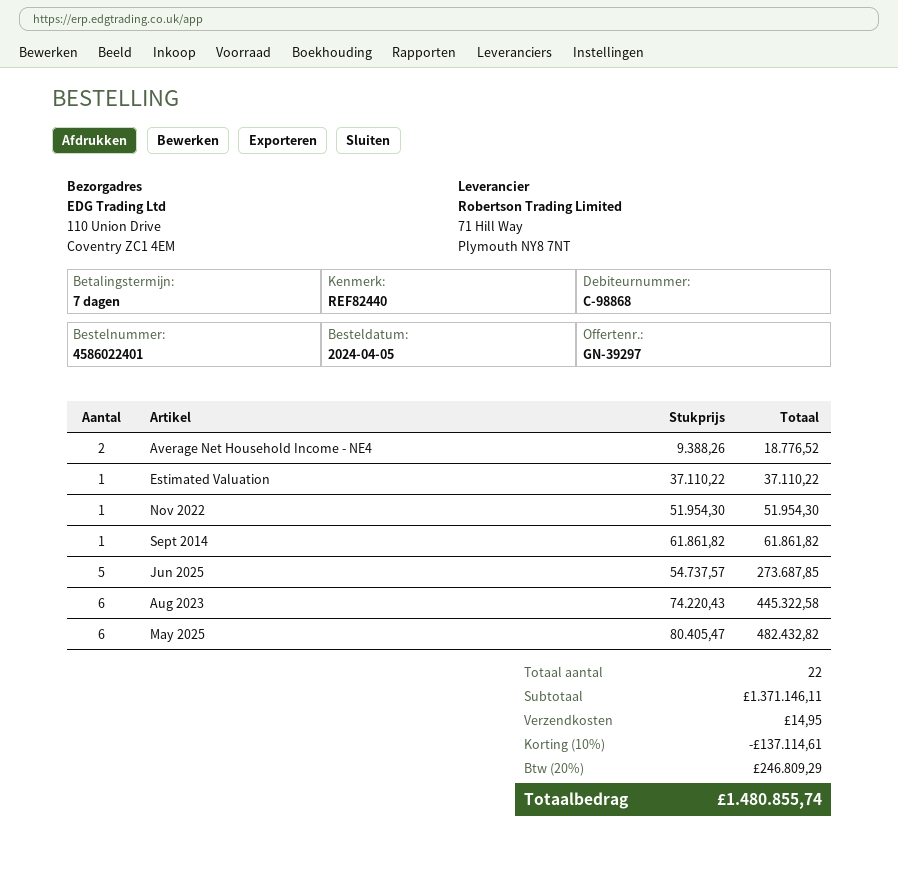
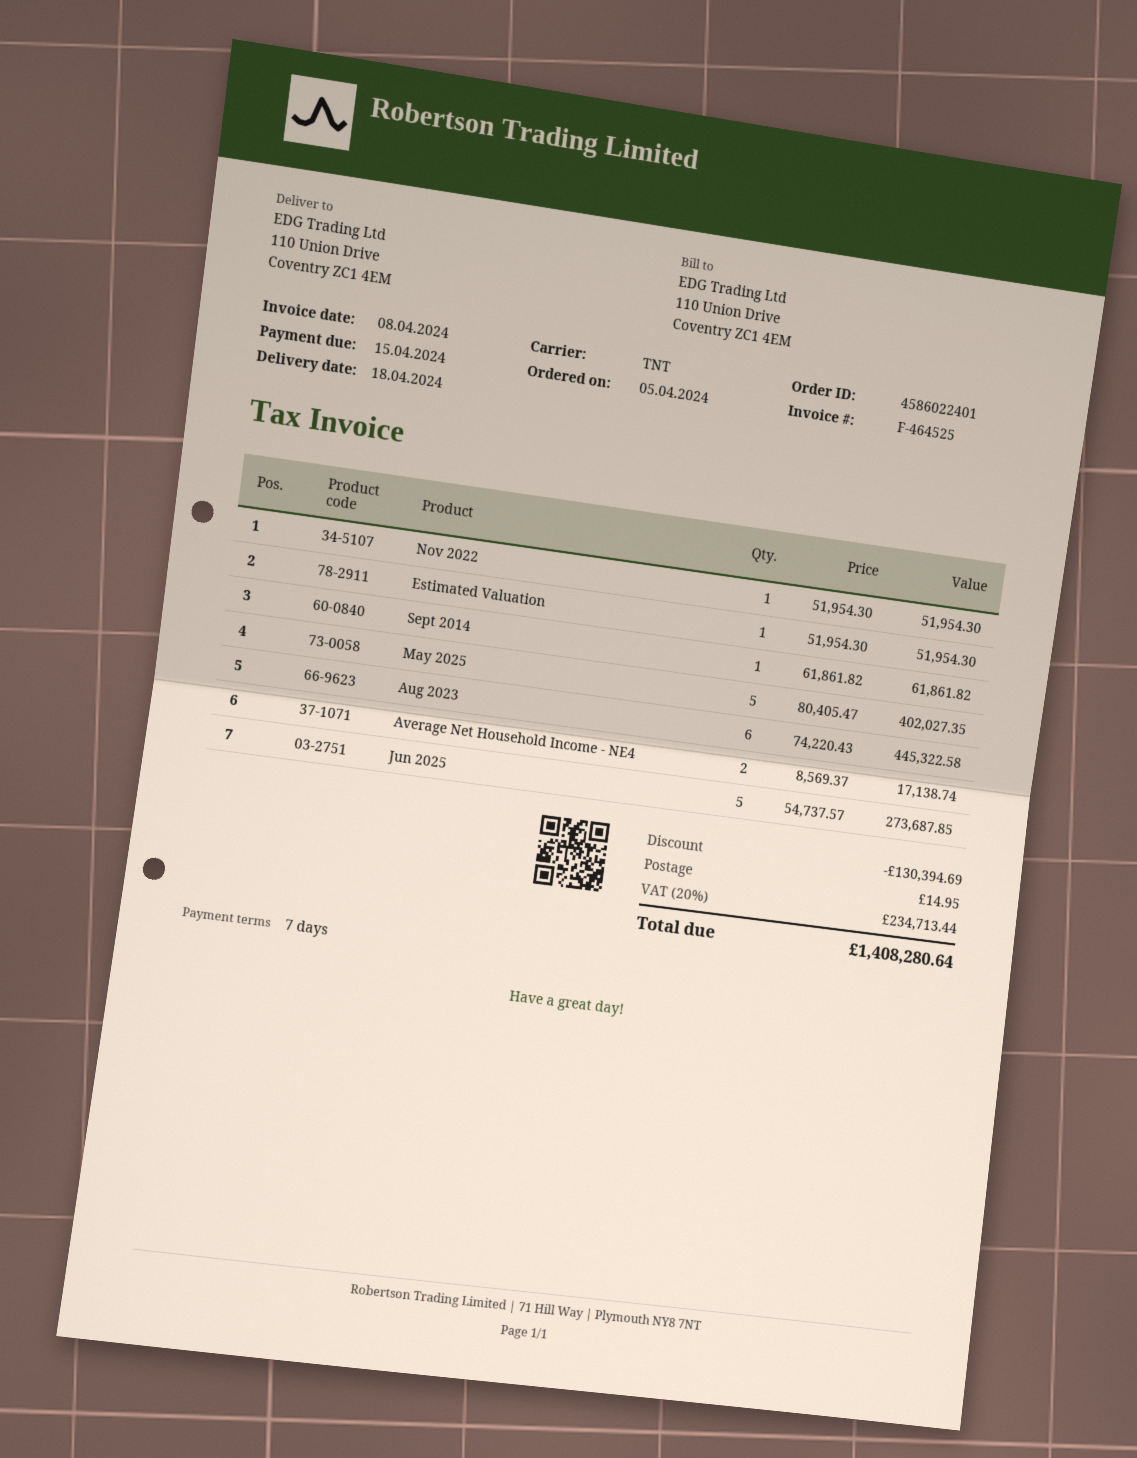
Average Net Household Income - NE4: 2 x 9388.26 = 18776.52 -> 2 x 8569.37 = 17138.74
Estimated Valuation: 1 x 37110.22 = 37110.22 -> 1 x 51954.30 = 51954.30
May 2025: 6 x 80405.47 = 482432.82 -> 5 x 80405.47 = 402027.35
discount: 137114.61 -> 130394.69
tax: 20% = 246809.29 -> 20% = 234713.44
total: 1480855.74 -> 1408280.64

